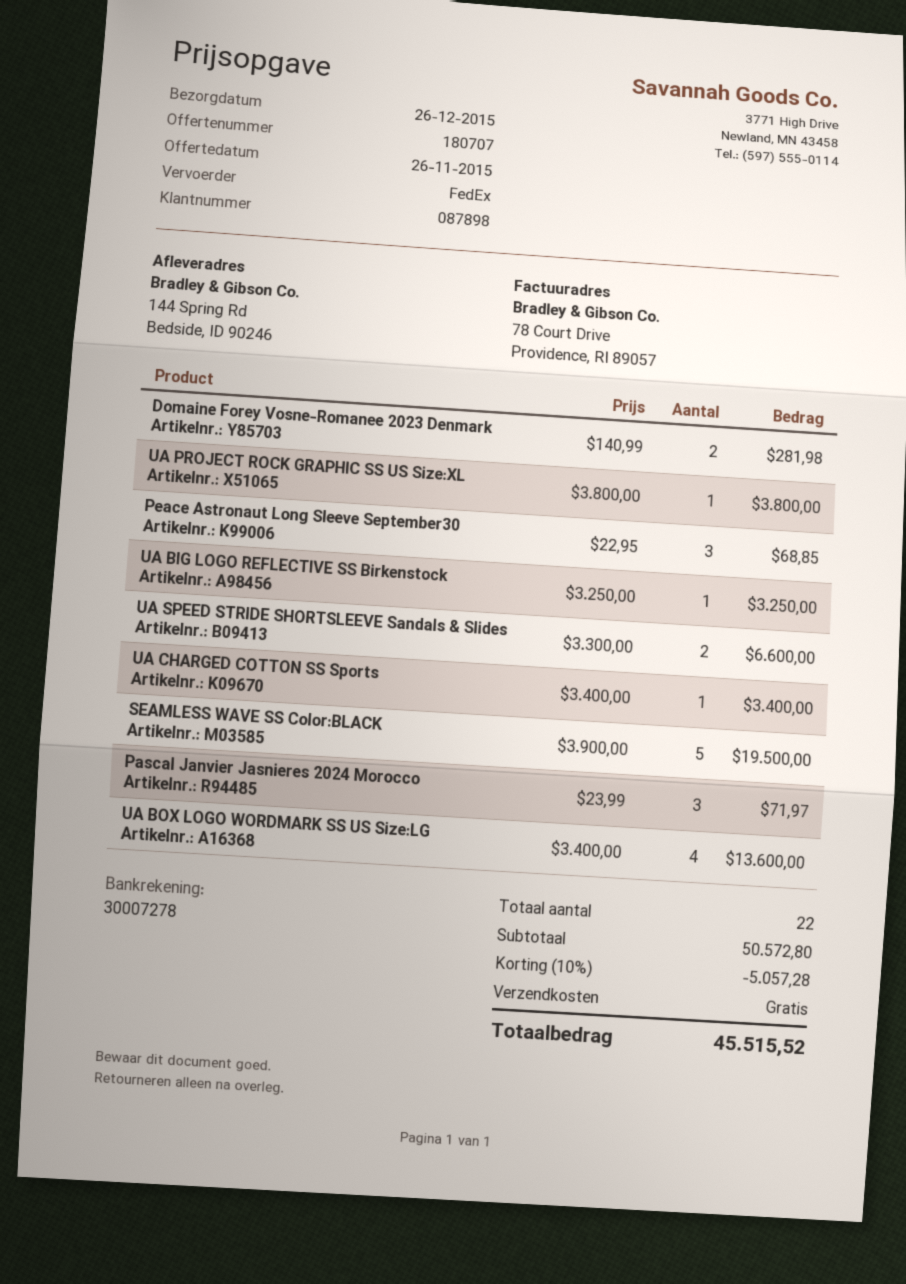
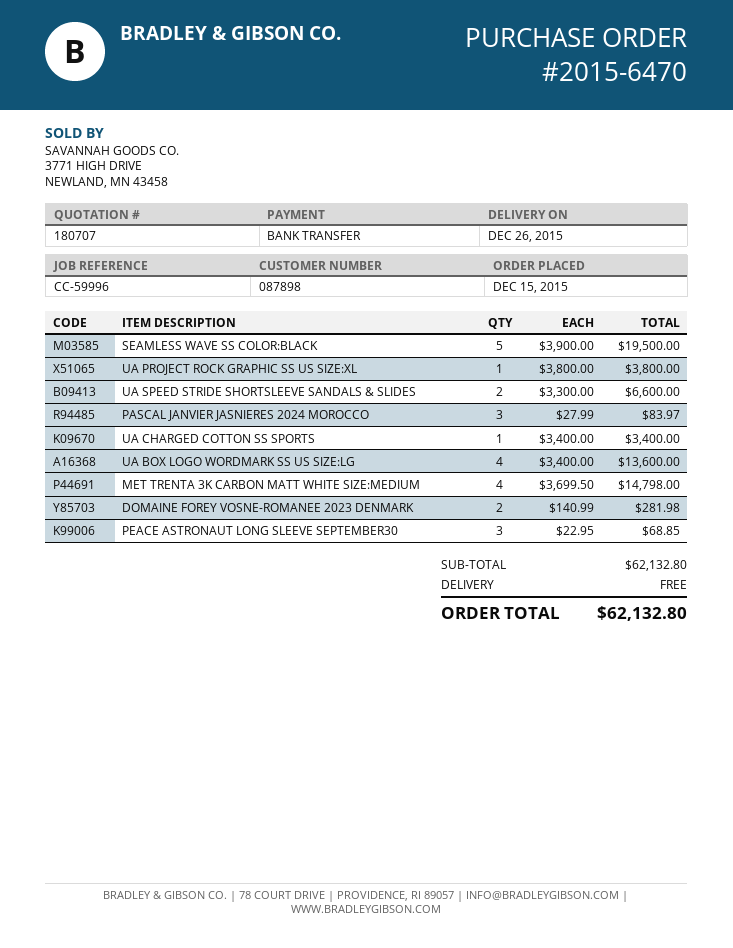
UA BIG LOGO REFLECTIVE SS Birkenstock: 1 x 3250.00 = 3250.00 -> none
Pascal Janvier Jasnieres 2024 Morocco: 3 x 23.99 = 71.97 -> 3 x 27.99 = 83.97
MET TRENTA 3K CARBON MATT WHITE SIZE:MEDIUM: none -> 4 x 3699.50 = 14798.00
subtotal: 50572.80 -> 62132.80
discount: 10% = 5057.28 -> none
total: 45515.52 -> 62132.80

